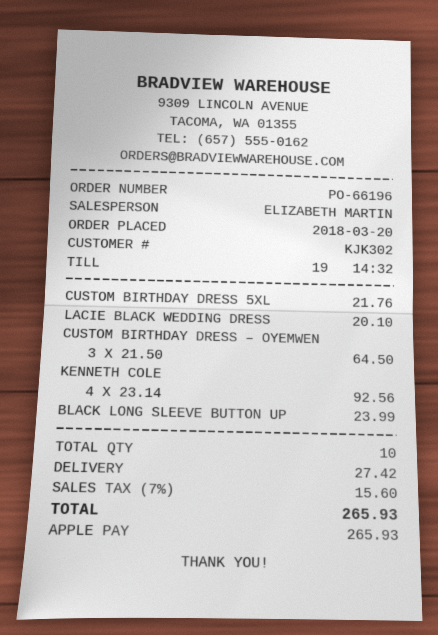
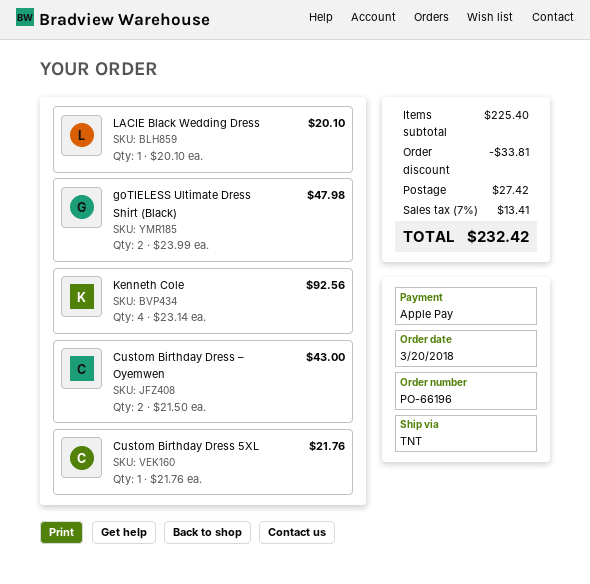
CUSTOM BIRTHDAY DRESS – OYEMWEN: 3 x 21.50 = 64.50 -> 2 x 21.50 = 43.00
BLACK LONG SLEEVE BUTTON UP: 1 x 23.99 = 23.99 -> none
goTIELESS Ultimate Dress Shirt (Black): none -> 2 x 23.99 = 47.98
discount: none -> 33.81
tax: 7% = 15.60 -> 7% = 13.41
total: 265.93 -> 232.42

